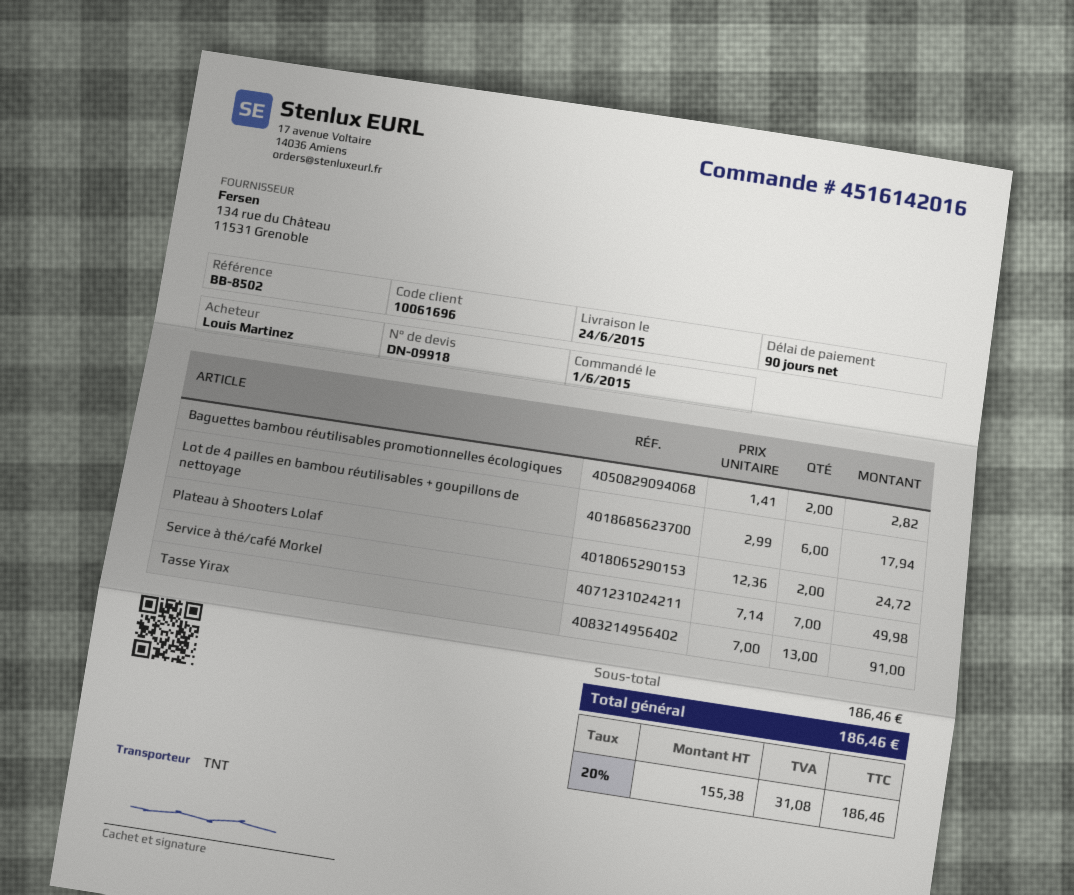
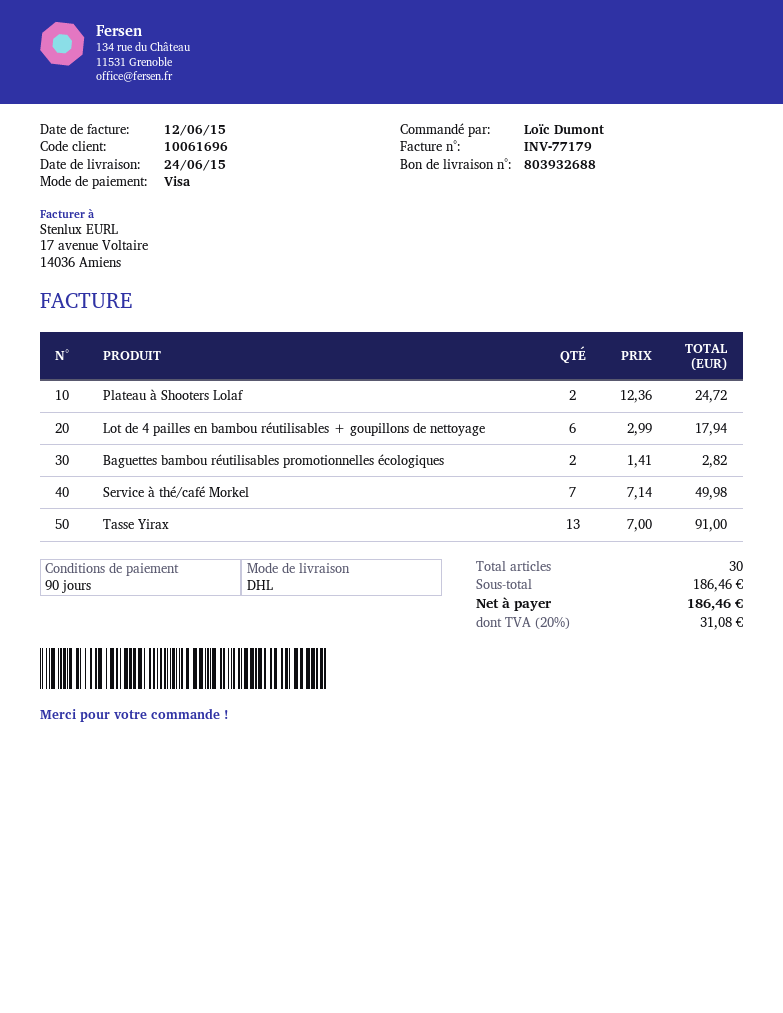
ordered by: Louis Martinez -> Loïc Dumont
shipping method: TNT -> DHL

